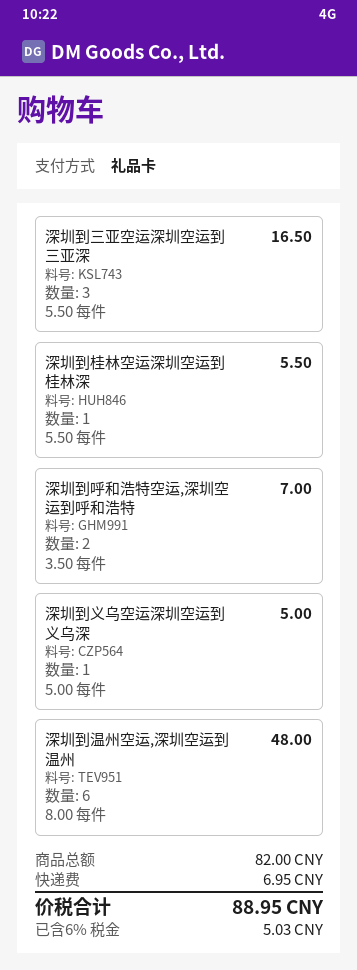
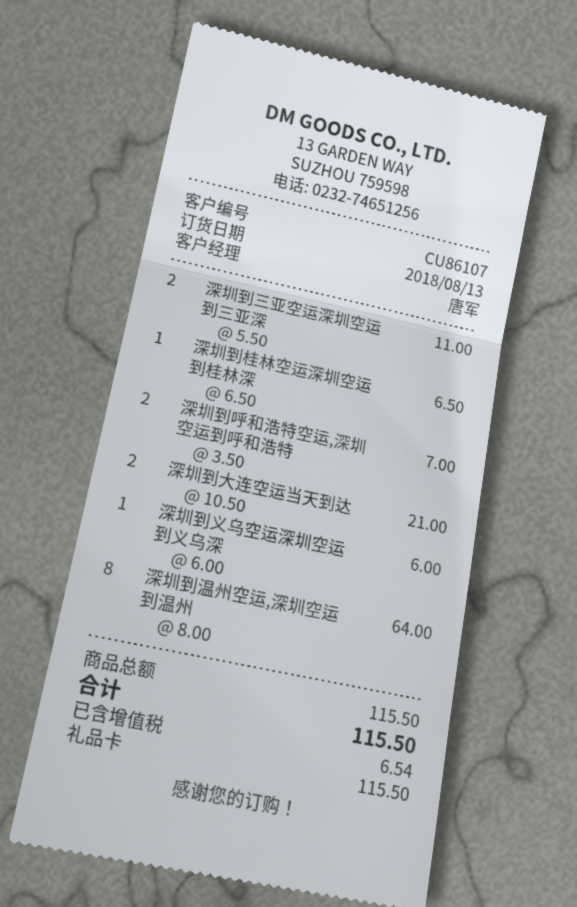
深圳到三亚空运深圳空运到三亚深: 3 x 5.50 = 16.50 -> 2 x 5.50 = 11.00
深圳到桂林空运深圳空运到桂林深: 1 x 5.50 = 5.50 -> 1 x 6.50 = 6.50
深圳到义乌空运深圳空运到义乌深: 1 x 5.00 = 5.00 -> 1 x 6.00 = 6.00
深圳到温州空运,深圳空运到温州: 6 x 8.00 = 48.00 -> 8 x 8.00 = 64.00
深圳到大连空运当天到达: none -> 2 x 10.50 = 21.00
subtotal: 82.00 -> 115.50
shipping: 6.95 -> none
tax: 5.03 -> 6.54
total: 88.95 -> 115.50

